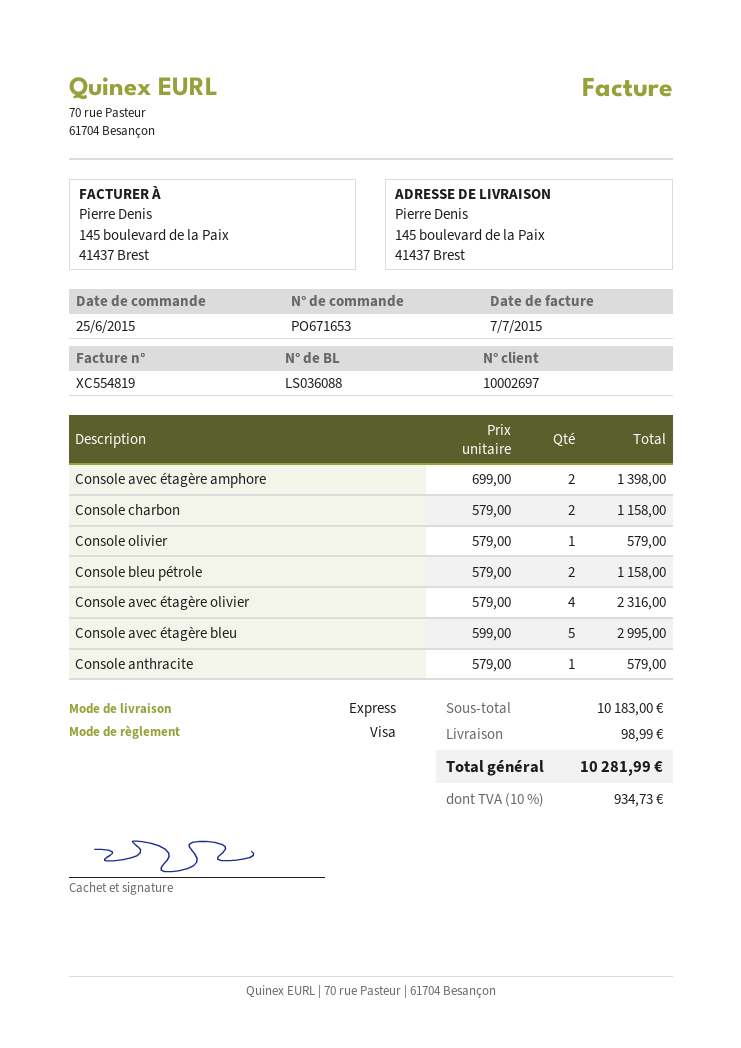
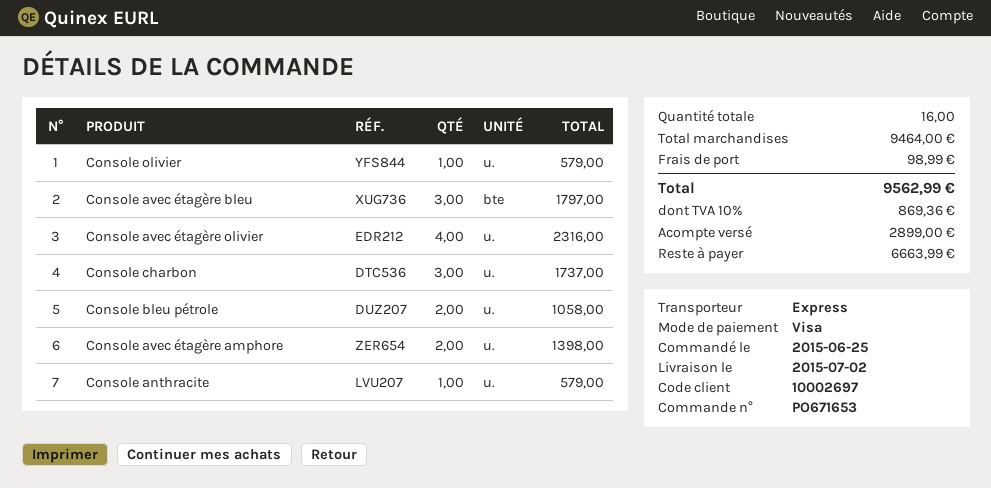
Console charbon: 2 for 1158.00 -> 3 for 1737.00
Console bleu pétrole: 2 for 1158.00 -> 2 for 1058.00
Console avec étagère bleu: 5 for 2995.00 -> 3 for 1797.00
subtotal: 10183.00 -> 9464.00
tax: 10% = 934.73 -> 10% = 869.36
total: 10281.99 -> 9562.99

